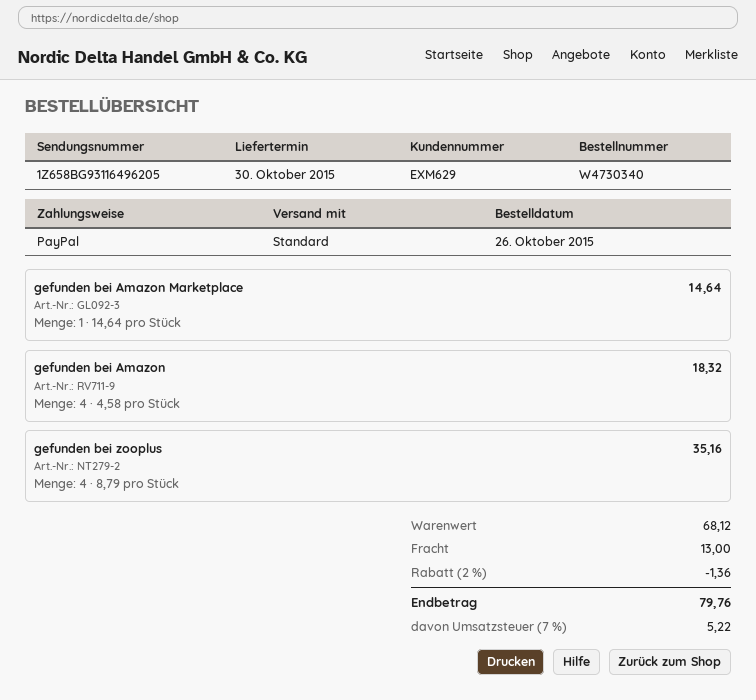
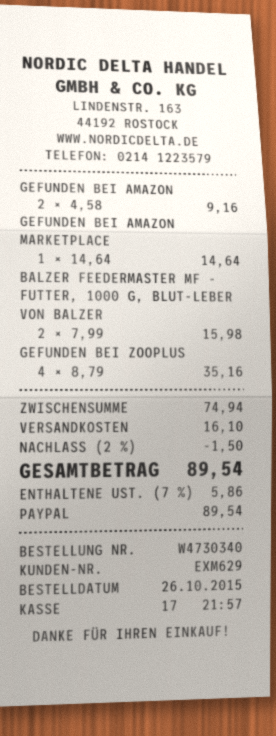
gefunden bei Amazon: 4 x 4.58 = 18.32 -> 2 x 4.58 = 9.16
BALZER FEEDERMASTER MF - FUTTER, 1000 G, BLUT-LEBER VON BALZER: none -> 2 x 7.99 = 15.98
subtotal: 68.12 -> 74.94
discount: 2% = 1.36 -> 2% = 1.50
shipping: 13.00 -> 16.10
tax: 7% = 5.22 -> 7% = 5.86
total: 79.76 -> 89.54

